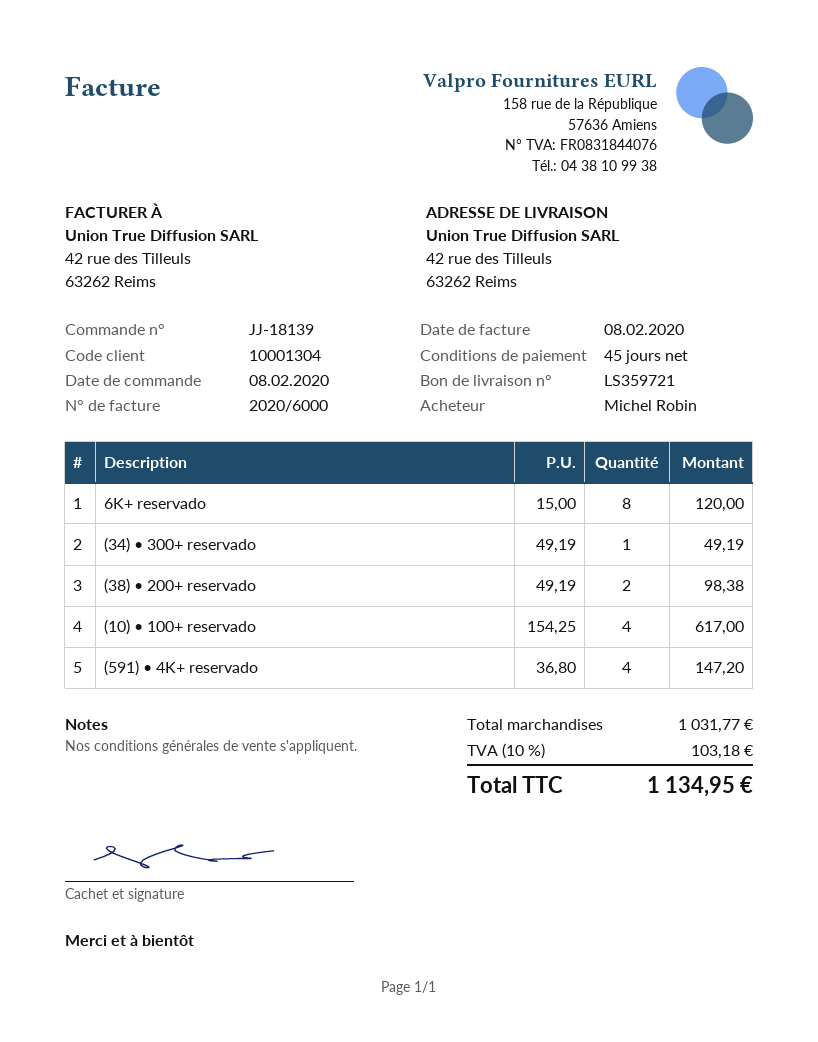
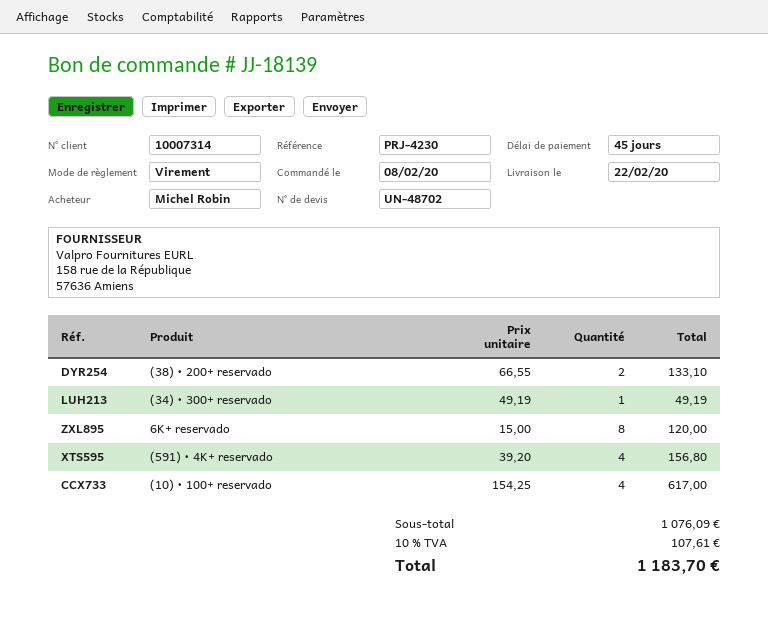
customer number: 10001304 -> 10007314
(38) • 200+ reservado: 2 x 49.19 = 98.38 -> 2 x 66.55 = 133.10
(591) • 4K+ reservado: 4 x 36.80 = 147.20 -> 4 x 39.20 = 156.80
subtotal: 1031.77 -> 1076.09
tax: 10% = 103.18 -> 10% = 107.61
total: 1134.95 -> 1183.70

